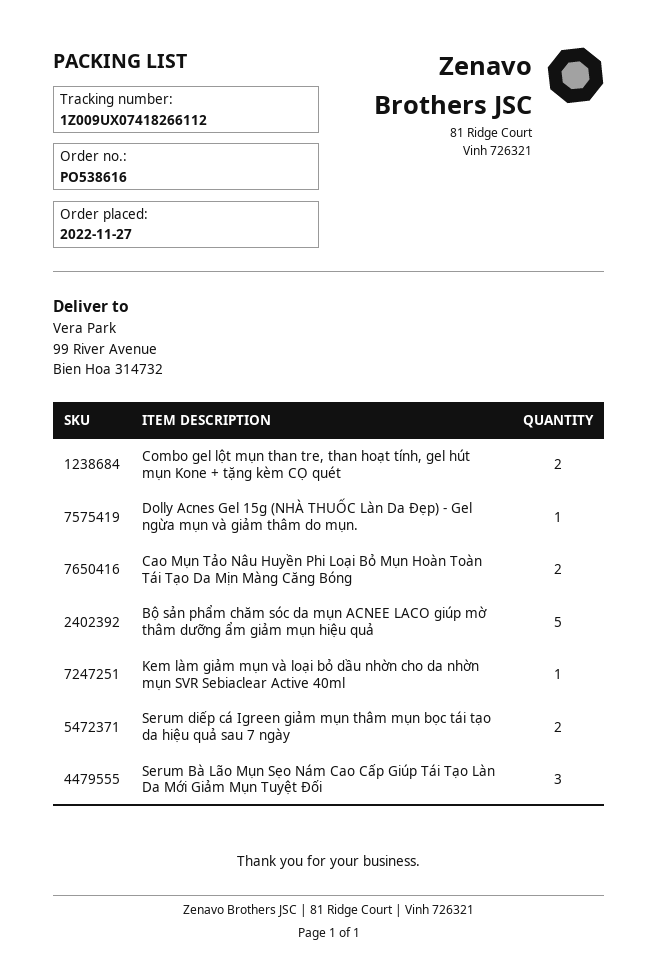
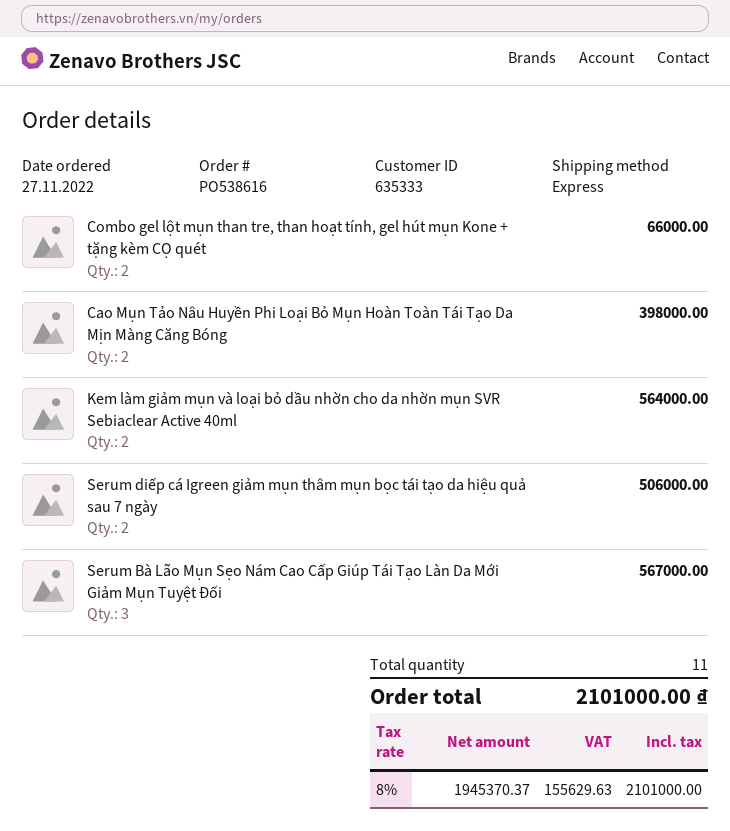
Dolly Acnes Gel 15g (NHÀ THUỐC Làn Da Đẹp) - Gel ngừa mụn và giảm thâm do mụn.: 1 -> none
Bộ sản phẩm chăm sóc da mụn ACNEE LACO giúp mờ thâm dưỡng ẩm giảm mụn hiệu quả: 5 -> none
Kem làm giảm mụn và loại bỏ dầu nhờn cho da nhờn mụn SVR Sebiaclear Active 40ml: 1 -> 2

